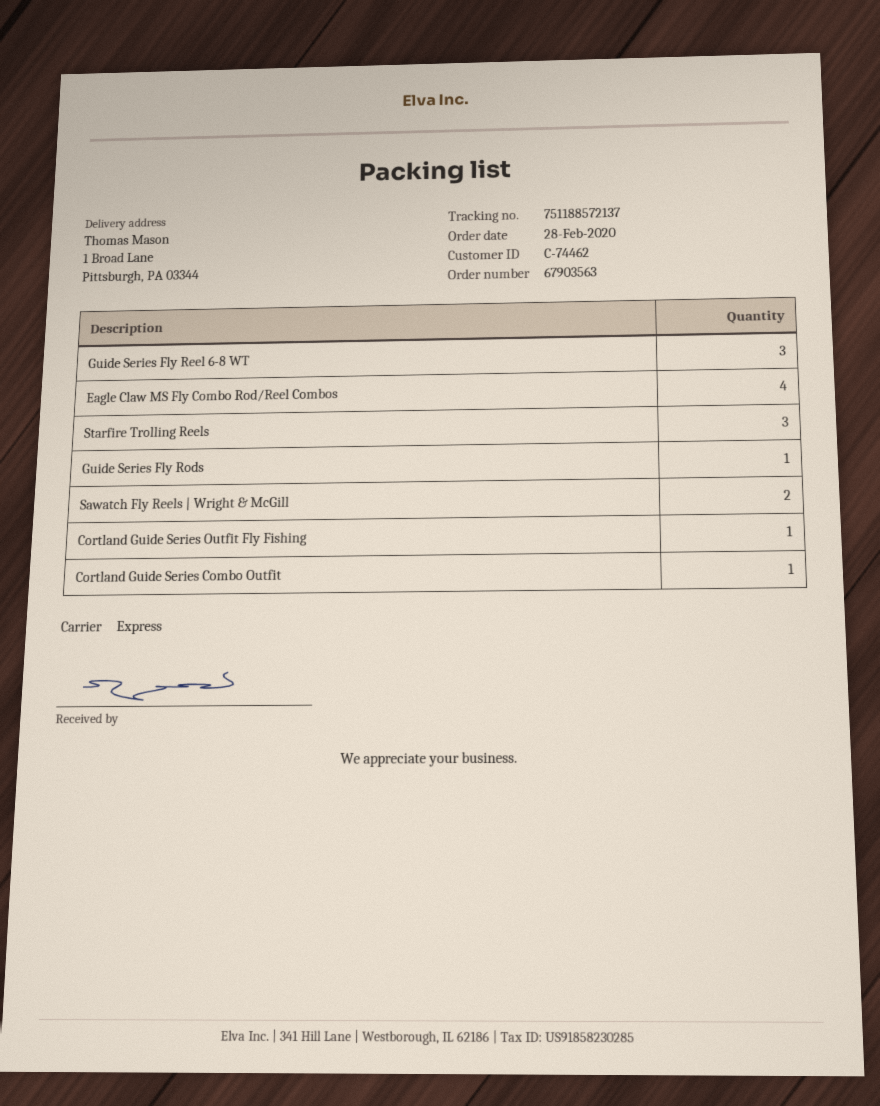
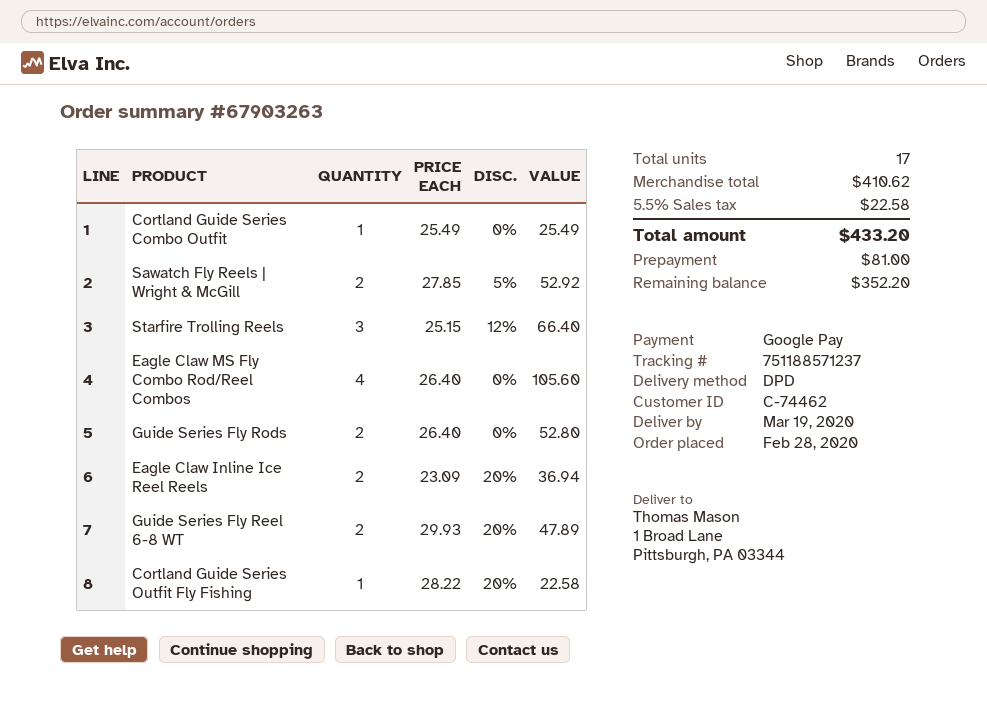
order number: 67903563 -> 67903263
shipping method: express -> DPD
tracking number: 751188572137 -> 751188571237
Guide Series Fly Reel 6-8 WT: 3 -> 2
Guide Series Fly Rods: 1 -> 2
Eagle Claw Inline Ice Reel Reels: none -> 2

